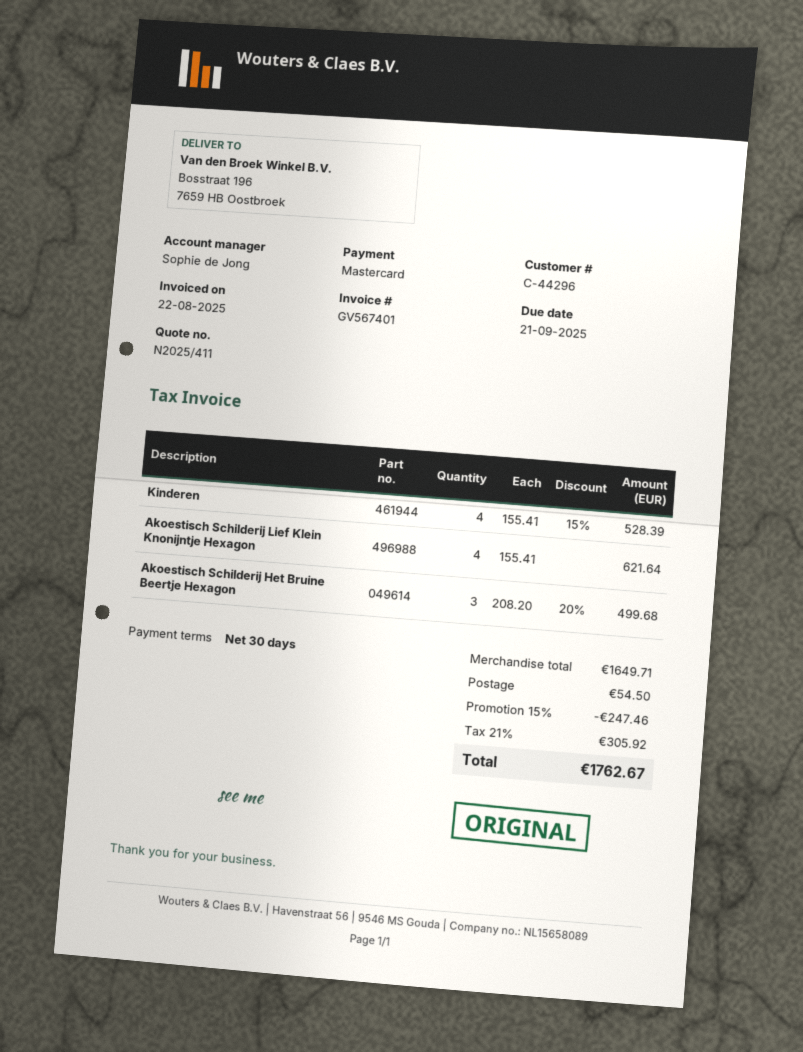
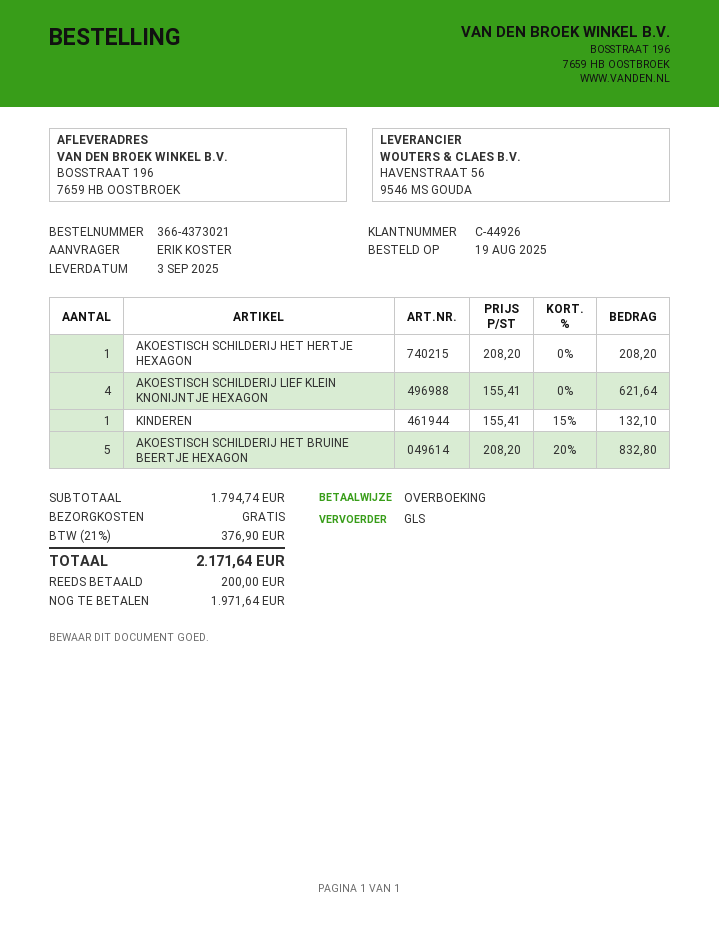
customer number: C-44296 -> C-44926
payment method: Mastercard -> bank transfer
Kinderen: 4 x 155.41 - 15% = 528.39 -> 1 x 155.41 - 15% = 132.10
Akoestisch Schilderij Het Bruine Beertje Hexagon: 3 x 208.20 - 20% = 499.68 -> 5 x 208.20 - 20% = 832.80
AKOESTISCH SCHILDERIJ HET HERTJE HEXAGON: none -> 1 x 208.20 = 208.20
subtotal: 1649.71 -> 1794.74
discount: 15% = 247.46 -> none
shipping: 54.50 -> 0.00
tax: 21% = 305.92 -> 21% = 376.90
total: 1762.67 -> 2171.64

